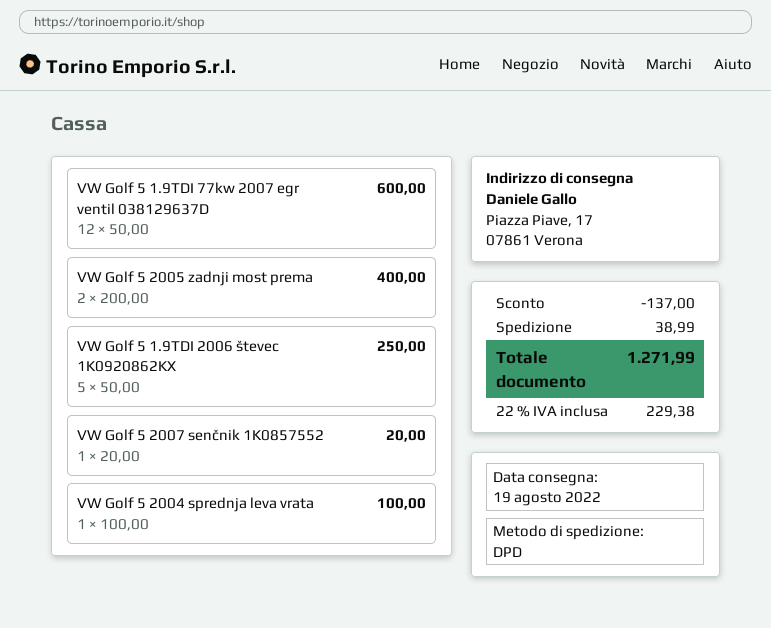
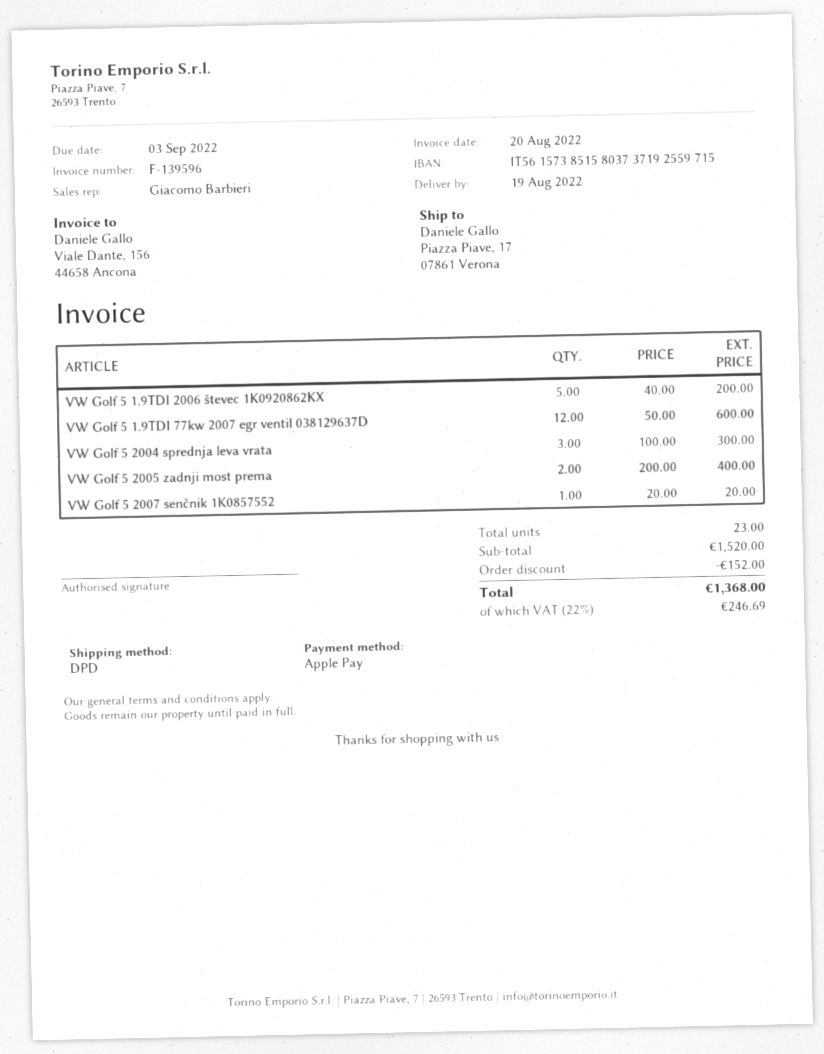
VW Golf 5 1.9TDI 2006 števec 1K0920862KX: 5 x 50.00 = 250.00 -> 5 x 40.00 = 200.00
VW Golf 5 2004 sprednja leva vrata: 1 x 100.00 = 100.00 -> 3 x 100.00 = 300.00
discount: 137.00 -> 152.00
shipping: 38.99 -> none
tax: 22% = 229.38 -> 22% = 246.69
total: 1271.99 -> 1368.00

